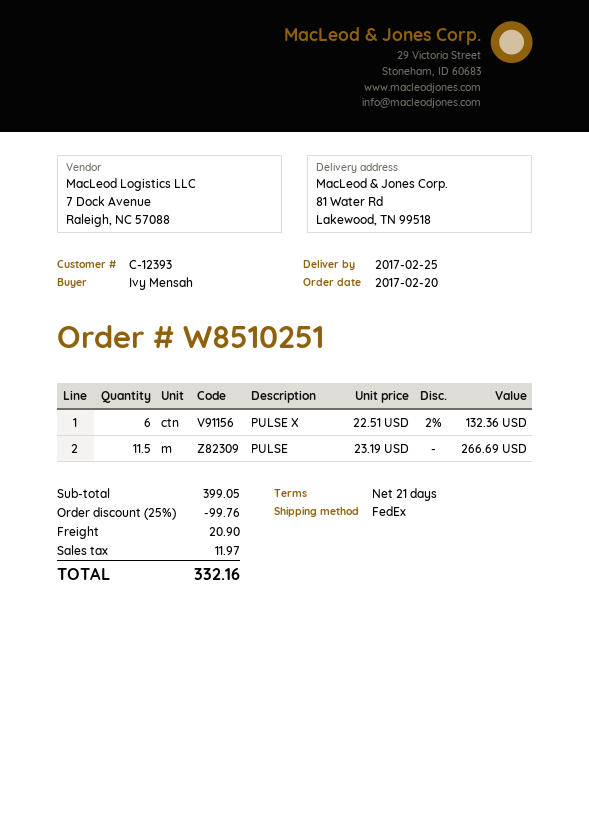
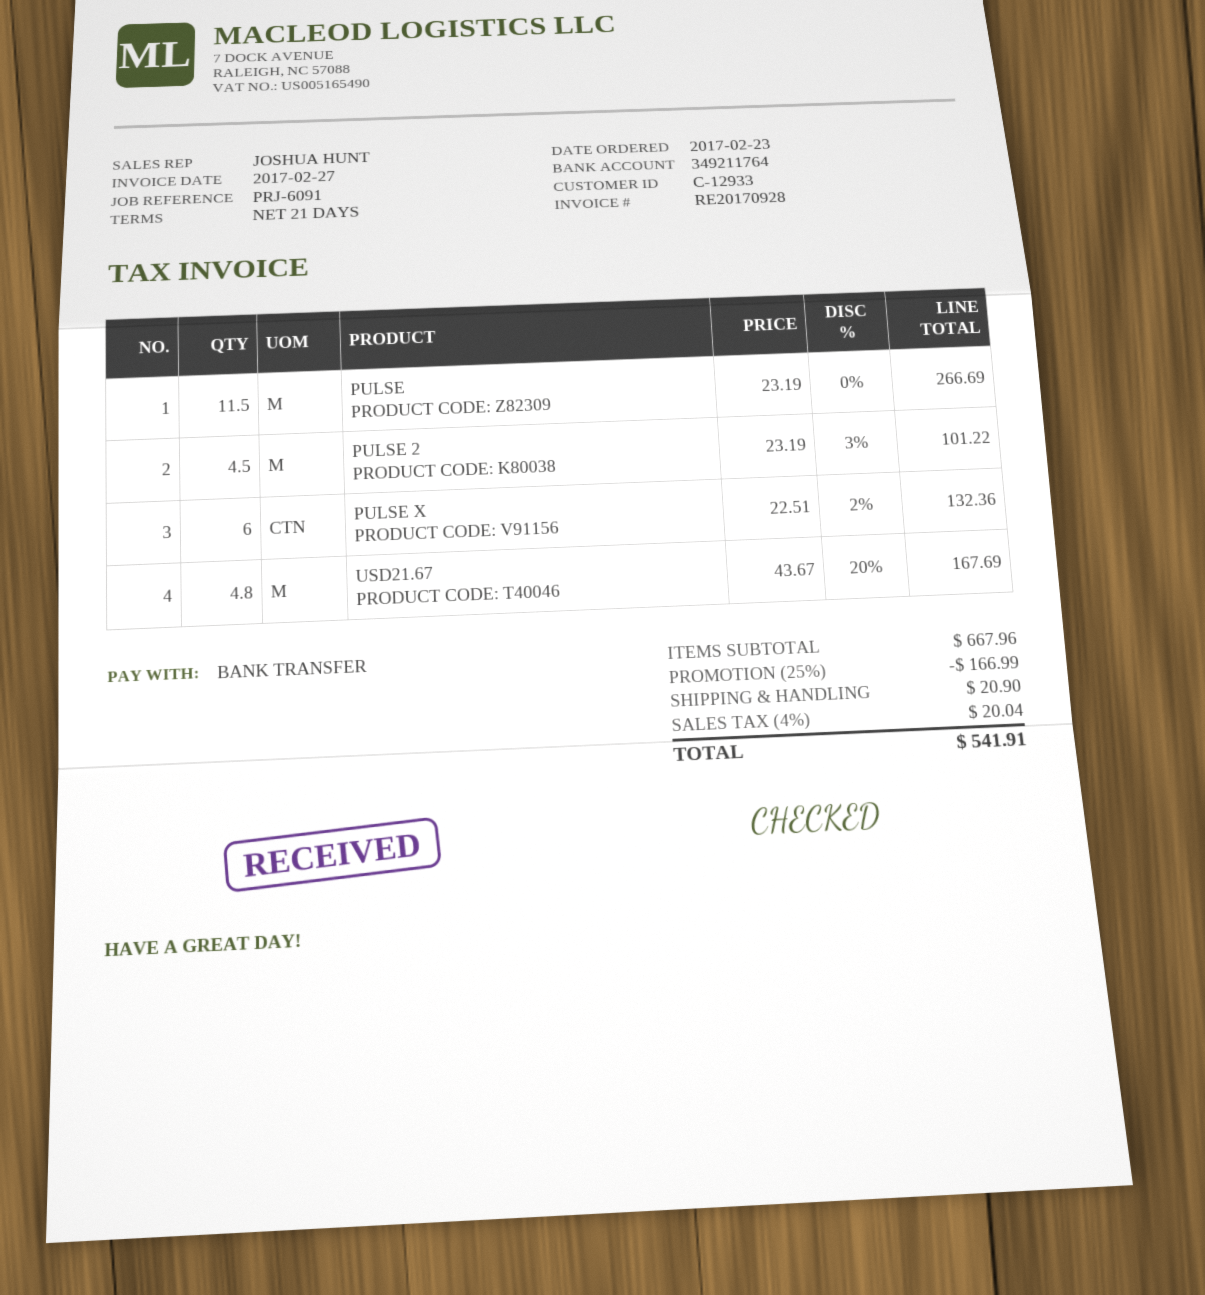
order date: 2017-02-20 -> 2017-02-23
customer number: C-12393 -> C-12933
PULSE 2: none -> 4.5 x 23.19 - 3% = 101.22
USD21.67: none -> 4.8 x 43.67 - 20% = 167.69
subtotal: 399.05 -> 667.96
discount: 25% = 99.76 -> 25% = 166.99
tax: 11.97 -> 20.04
total: 332.16 -> 541.91

